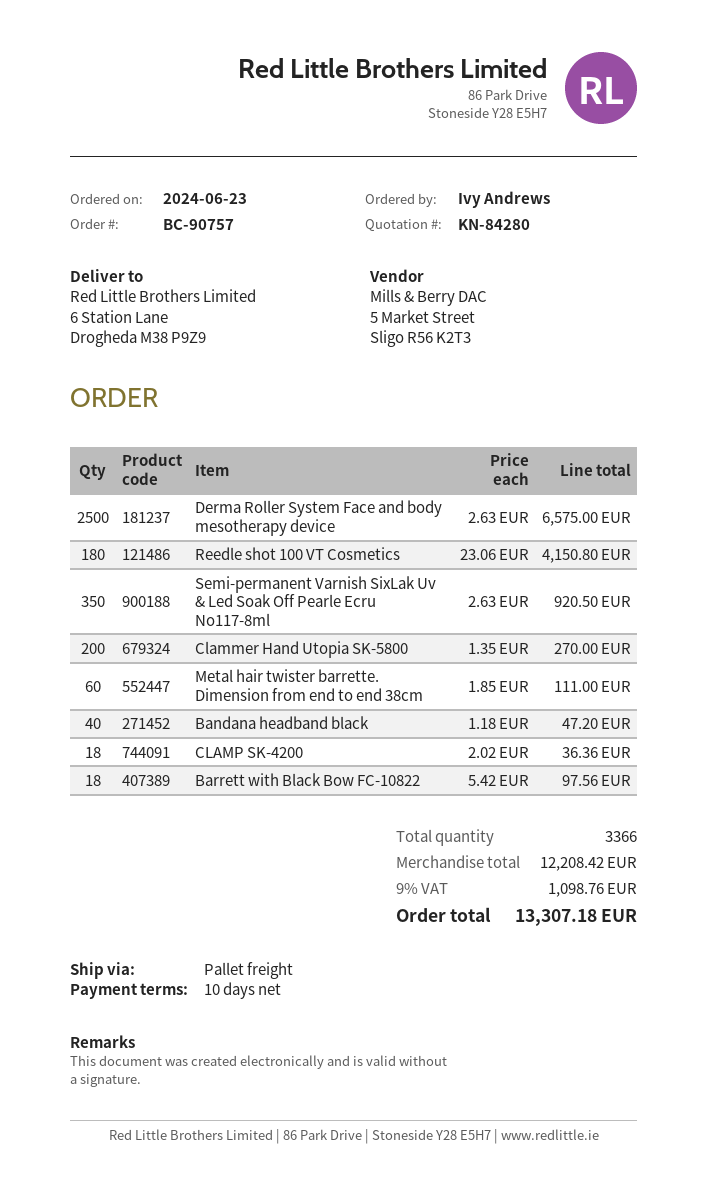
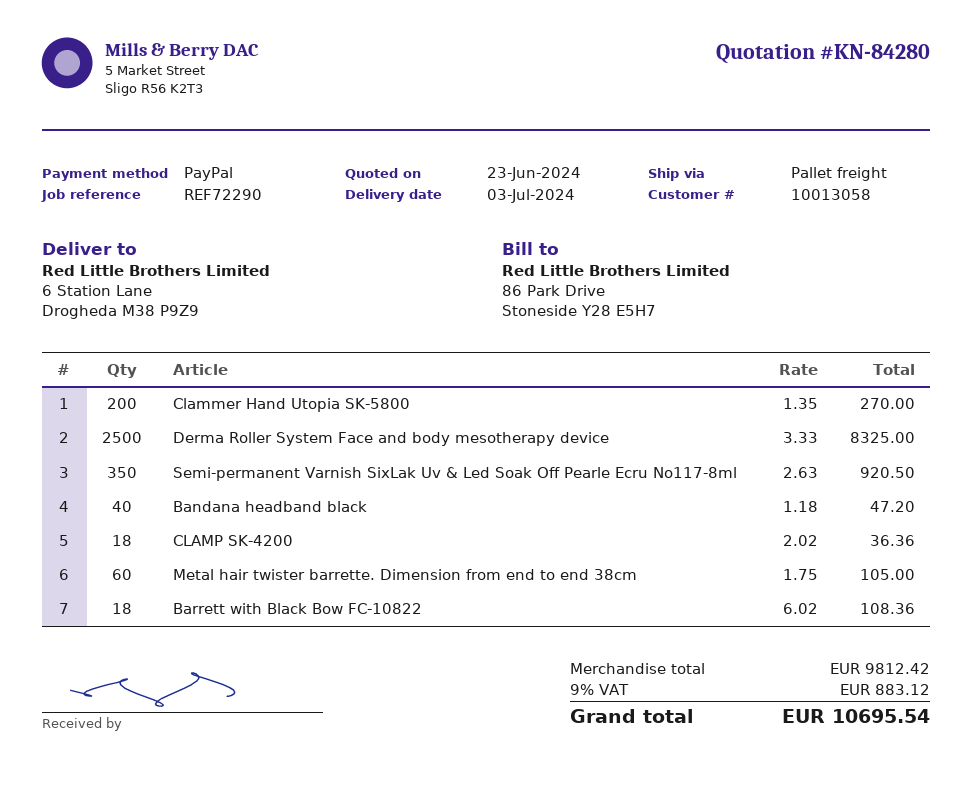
Derma Roller System Face and body mesotherapy device: 2500 x 2.63 = 6575.00 -> 2500 x 3.33 = 8325.00
Reedle shot 100 VT Cosmetics: 180 x 23.06 = 4150.80 -> none
Metal hair twister barrette. Dimension from end to end 38cm: 60 x 1.85 = 111.00 -> 60 x 1.75 = 105.00
Barrett with Black Bow FC-10822: 18 x 5.42 = 97.56 -> 18 x 6.02 = 108.36
subtotal: 12208.42 -> 9812.42
tax: 9% = 1098.76 -> 9% = 883.12
total: 13307.18 -> 10695.54

